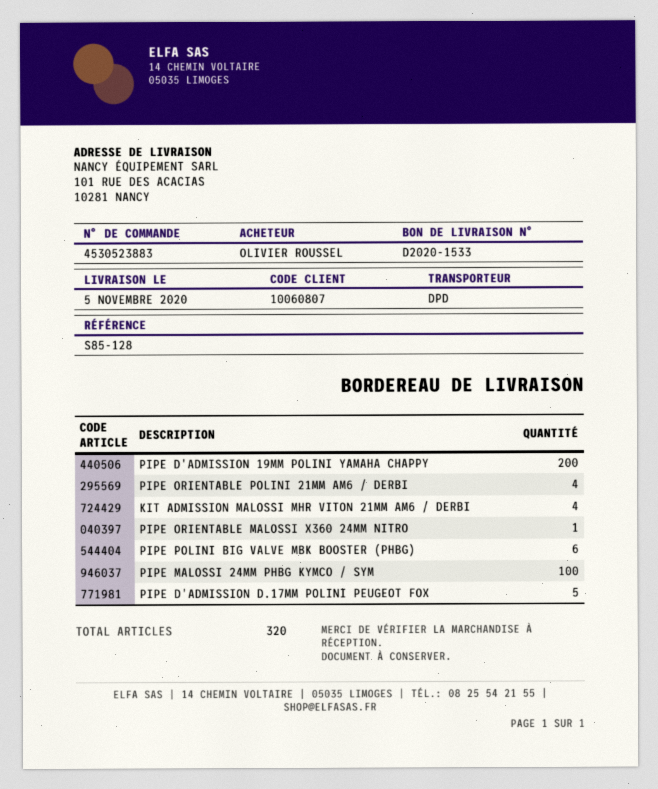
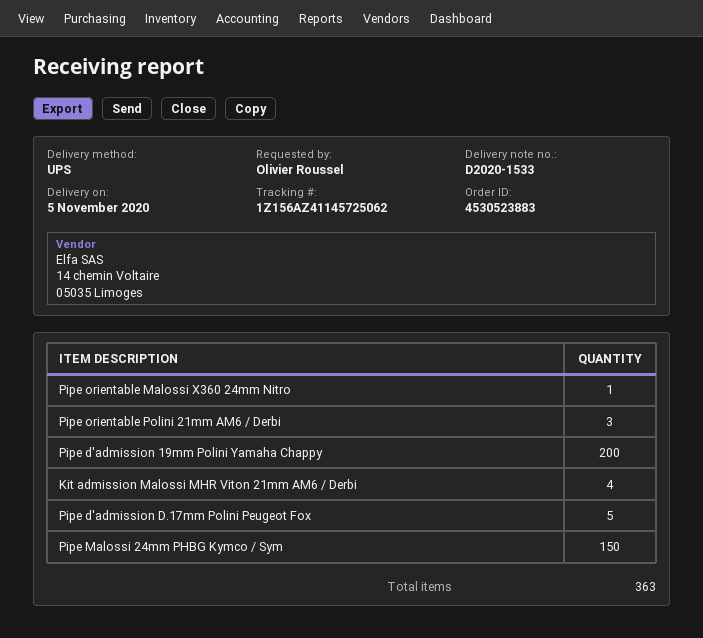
shipping method: DPD -> UPS
PIPE ORIENTABLE POLINI 21MM AM6 / DERBI: 4 -> 3
PIPE POLINI BIG VALVE MBK BOOSTER (PHBG): 6 -> none
PIPE MALOSSI 24MM PHBG KYMCO / SYM: 100 -> 150
total quantity: 320 -> 363

